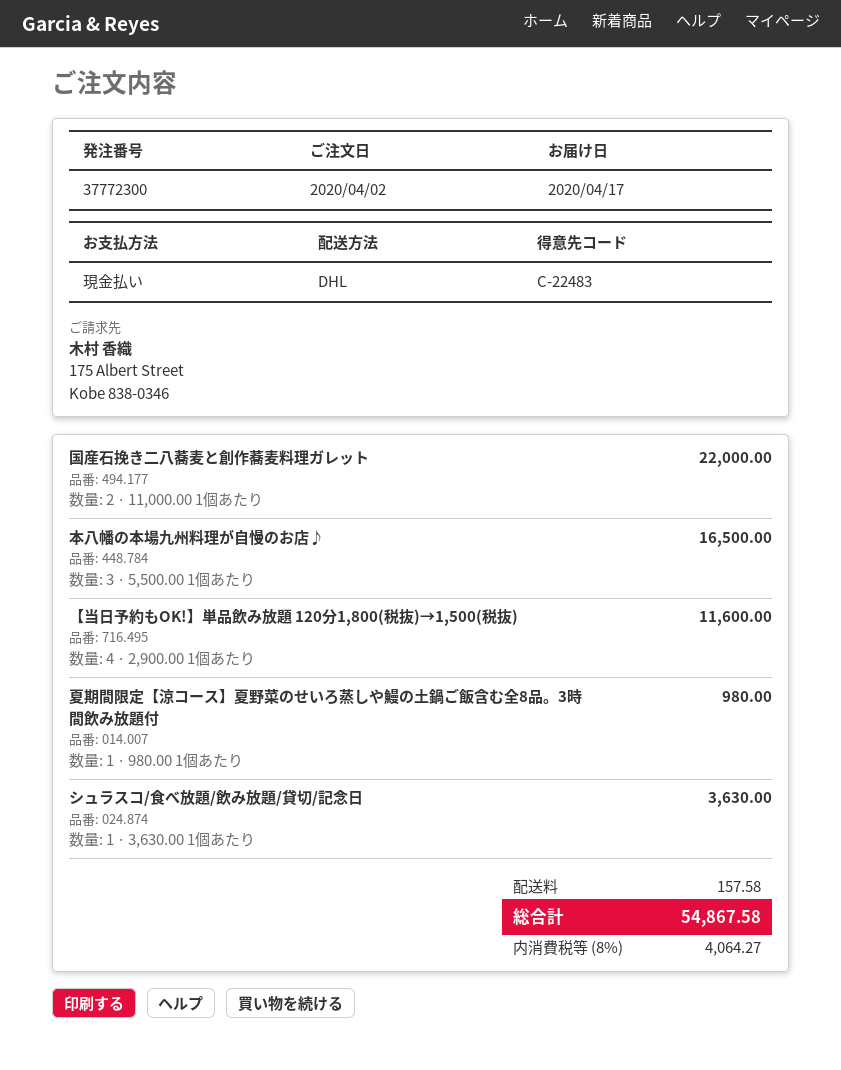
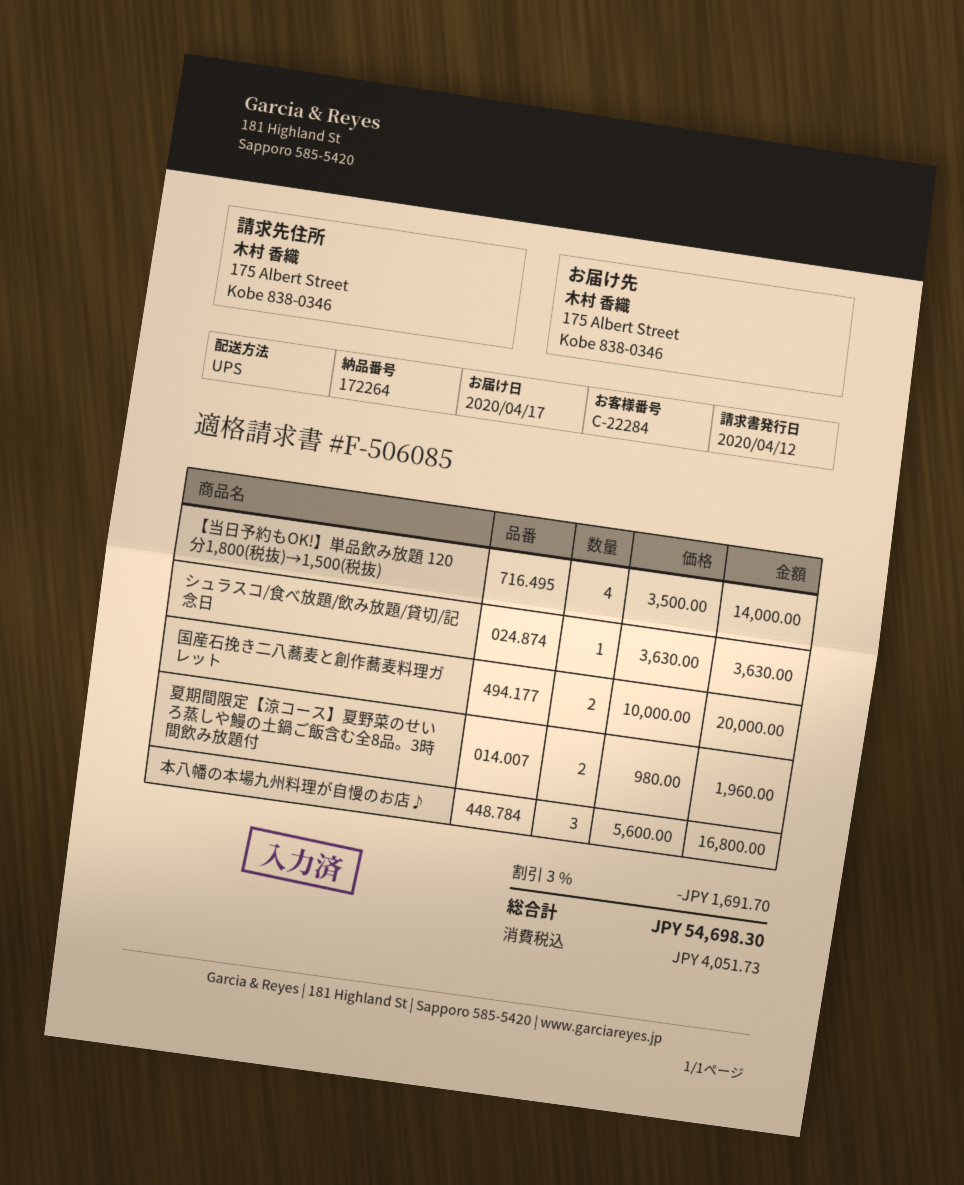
customer number: C-22483 -> C-22284
shipping method: DHL -> UPS
国産石挽き二八蕎麦と創作蕎麦料理ガレット: 2 x 11000.00 = 22000.00 -> 2 x 10000.00 = 20000.00
本八幡の本場九州料理が自慢のお店♪: 3 x 5500.00 = 16500.00 -> 3 x 5600.00 = 16800.00
【当日予約もOK!】単品飲み放題 120分1,800(税抜)→1,500(税抜): 4 x 2900.00 = 11600.00 -> 4 x 3500.00 = 14000.00
夏期間限定【涼コース】夏野菜のせいろ蒸しや鰻の土鍋ご飯含む全8品。3時間飲み放題付: 1 x 980.00 = 980.00 -> 2 x 980.00 = 1960.00
discount: none -> 3% = 1691.70
shipping: 157.58 -> none
tax: 4064.27 -> 4051.73
total: 54867.58 -> 54698.30

